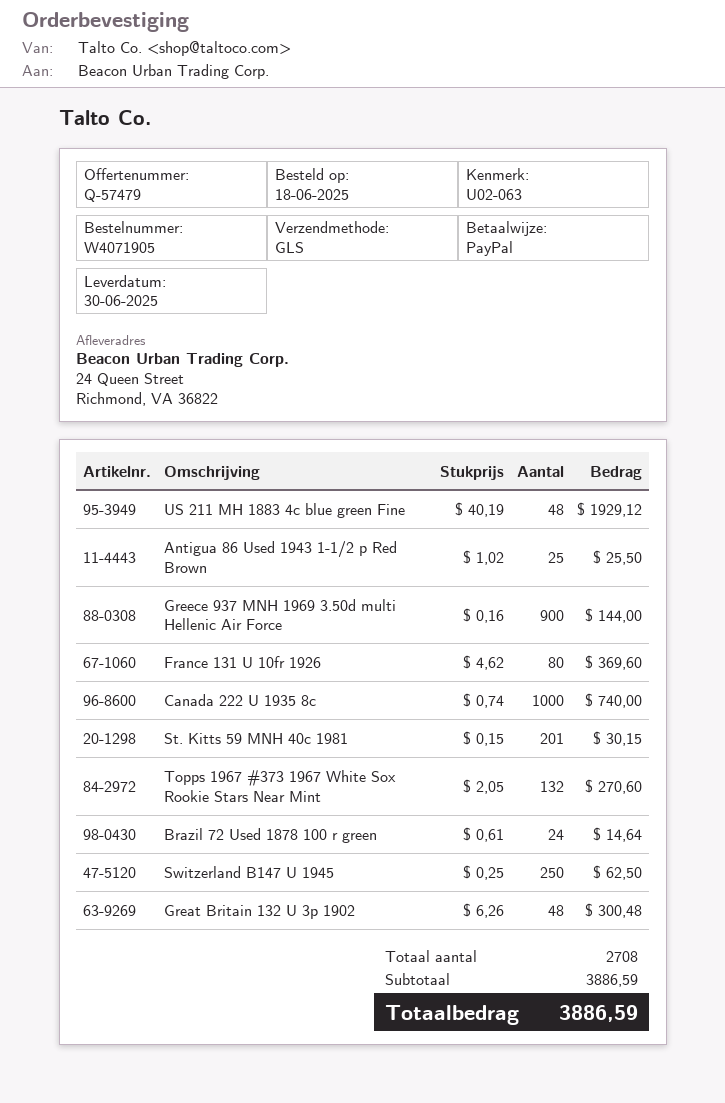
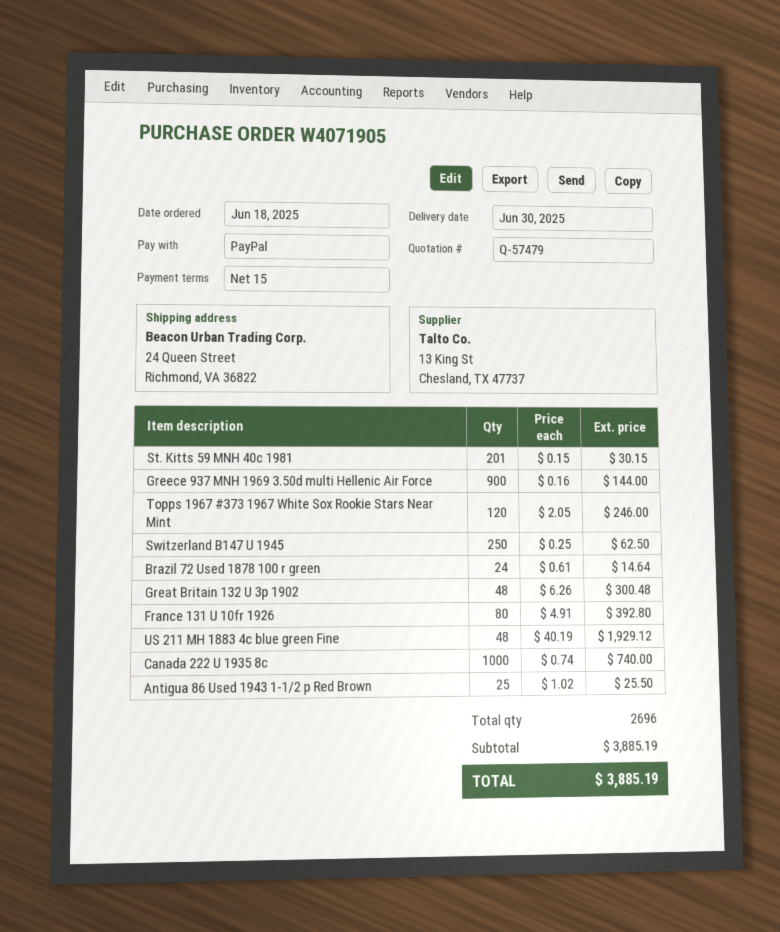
France 131 U 10fr 1926: 80 x 4.62 = 369.60 -> 80 x 4.91 = 392.80
Topps 1967 #373 1967 White Sox Rookie Stars Near Mint: 132 x 2.05 = 270.60 -> 120 x 2.05 = 246.00
total quantity: 2708 -> 2696
subtotal: 3886.59 -> 3885.19
total: 3886.59 -> 3885.19

